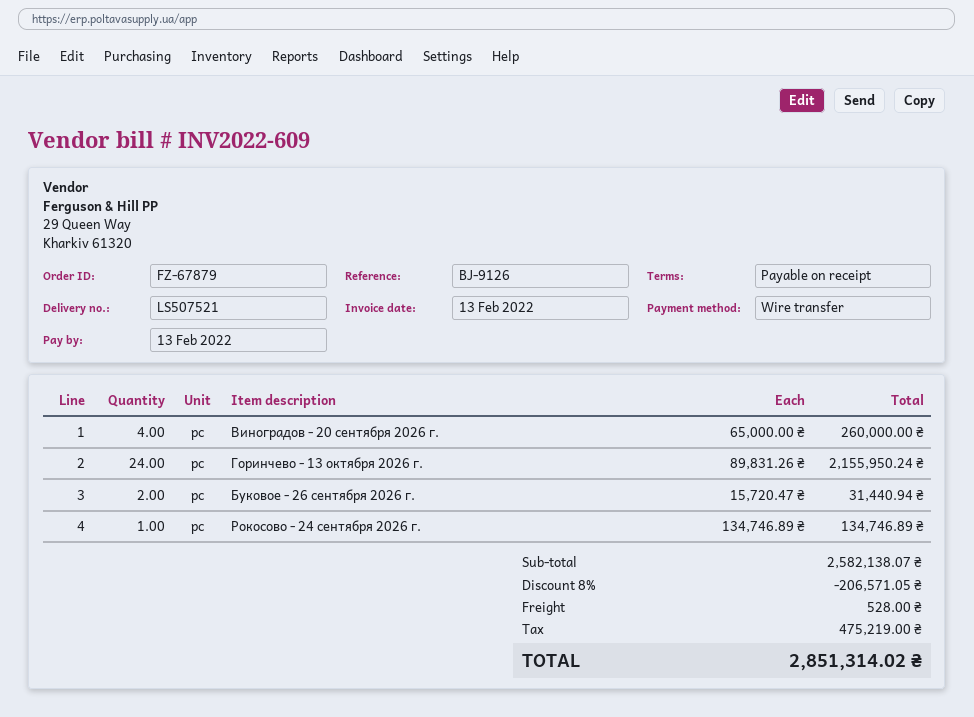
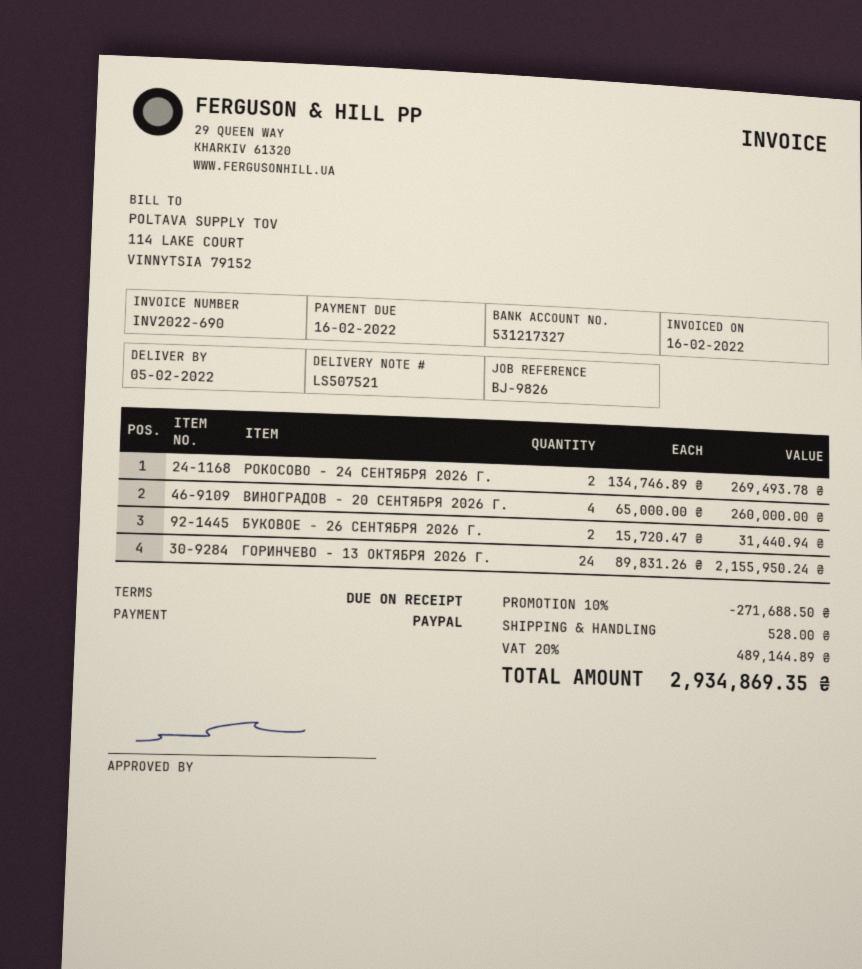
invoice number: INV2022-609 -> INV2022-690
invoice date: 2022-02-13 -> 2022-02-16
due date: 2022-02-13 -> 2022-02-16
reference: BJ-9126 -> BJ-9826
payment method: bank transfer -> PayPal
Рокосово - 24 сентября 2026 г.: 1 x 134746.89 = 134746.89 -> 2 x 134746.89 = 269493.78
discount: 8% = 206571.05 -> 10% = 271688.50
tax: 475219.00 -> 489144.89
total: 2851314.02 -> 2934869.35

